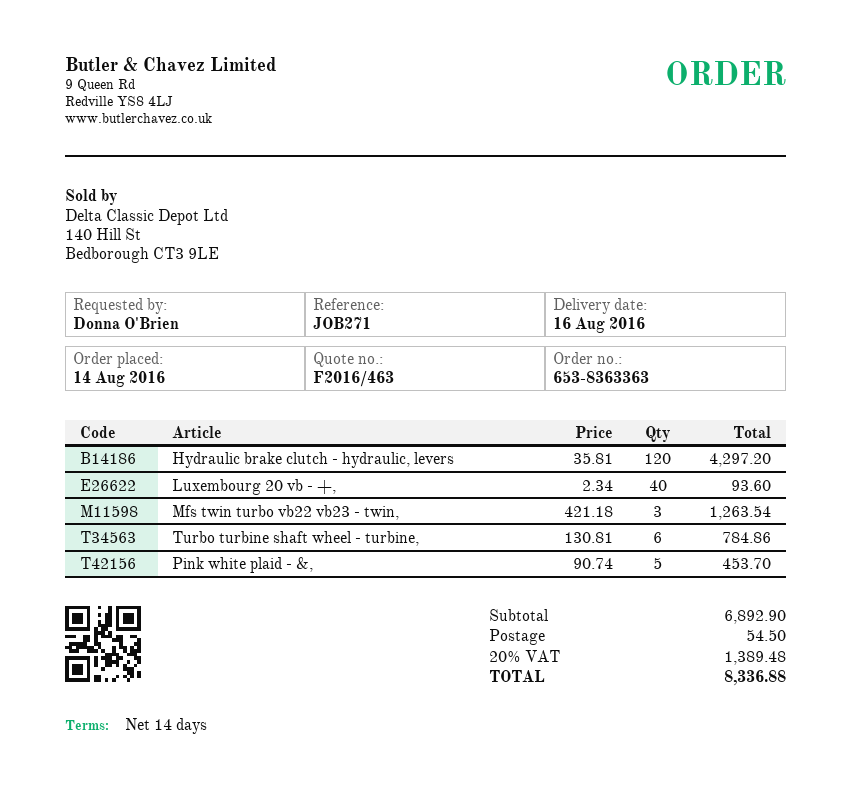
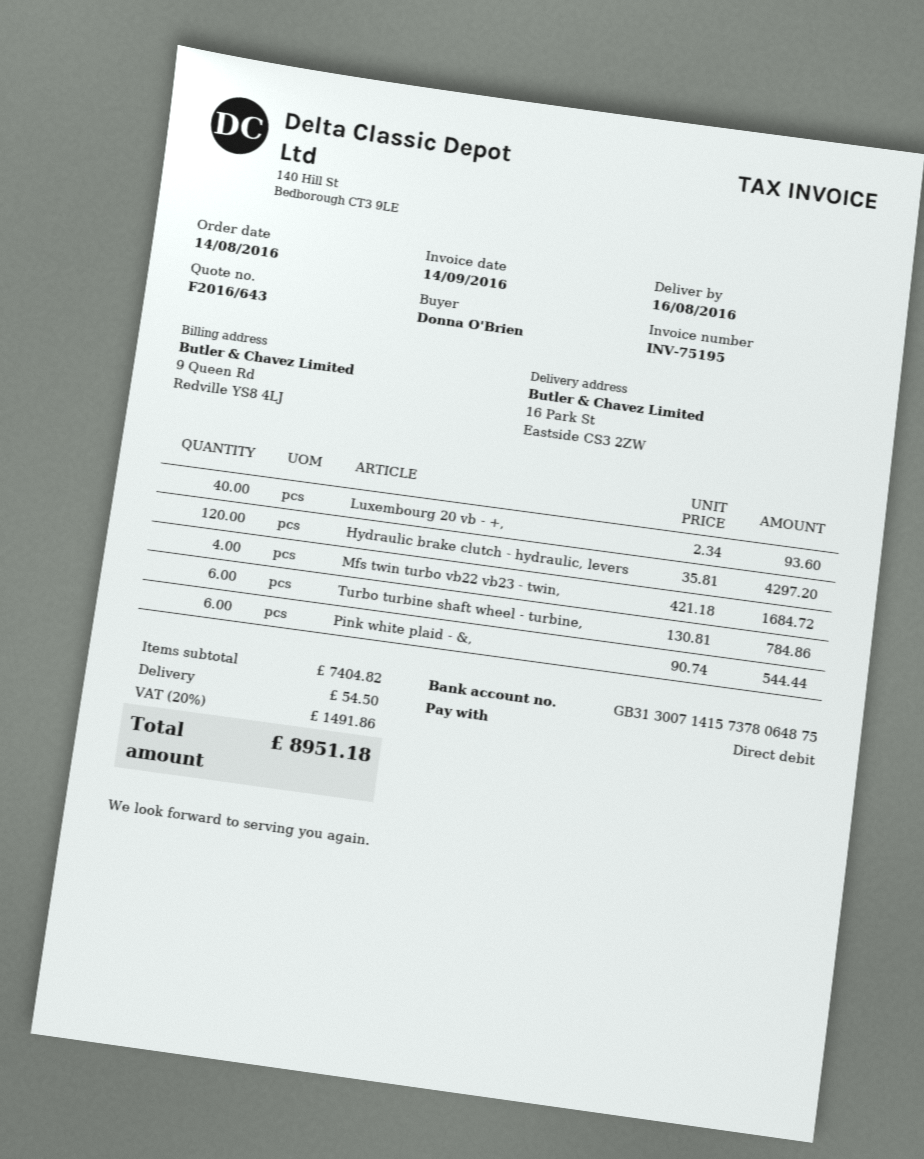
quote number: F2016/463 -> F2016/643
Mfs twin turbo vb22 vb23 - twin,: 3 x 421.18 = 1263.54 -> 4 x 421.18 = 1684.72
Pink white plaid - &,: 5 x 90.74 = 453.70 -> 6 x 90.74 = 544.44
subtotal: 6892.90 -> 7404.82
tax: 20% = 1389.48 -> 20% = 1491.86
total: 8336.88 -> 8951.18

